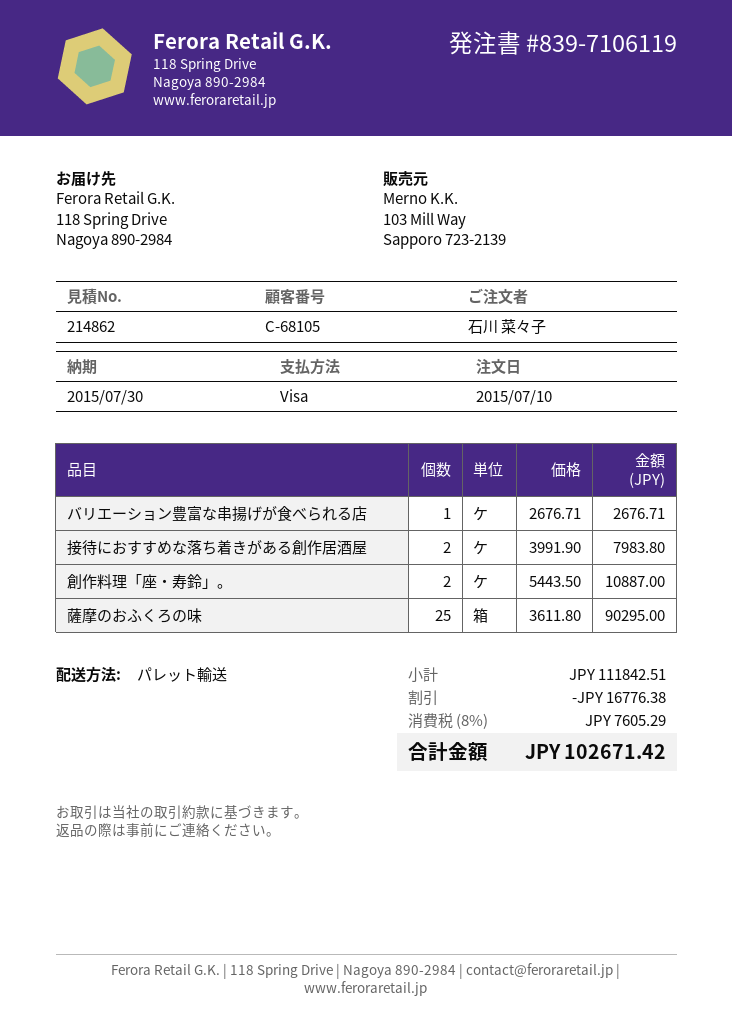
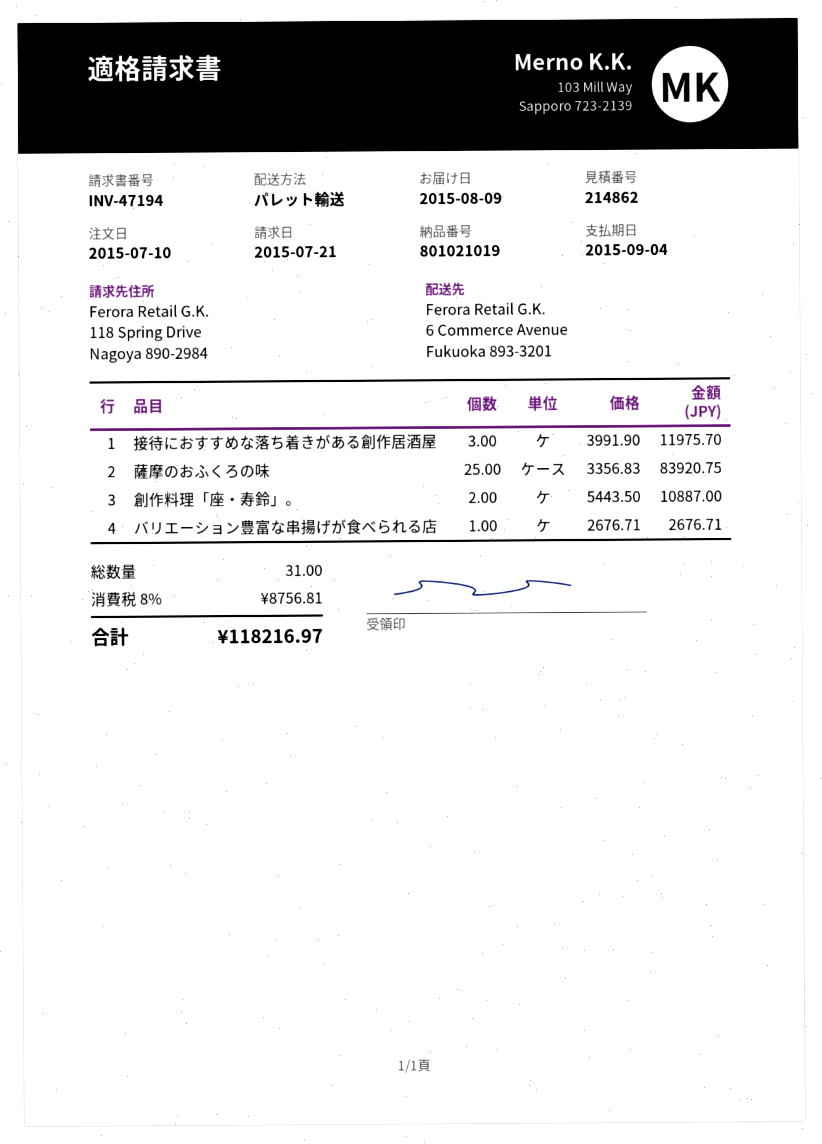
delivery date: 2015-07-30 -> 2015-08-09
ship to: 118 Spring Drive, Nagoya 890-2984 -> 6 Commerce Avenue, Fukuoka 893-3201
接待におすすめな落ち着きがある創作居酒屋: 2 x 3991.90 = 7983.80 -> 3 x 3991.90 = 11975.70
薩摩のおふくろの味: 25 x 3611.80 = 90295.00 -> 25 x 3356.83 = 83920.75
discount: 16776.38 -> none
tax: 8% = 7605.29 -> 8% = 8756.81
total: 102671.42 -> 118216.97

